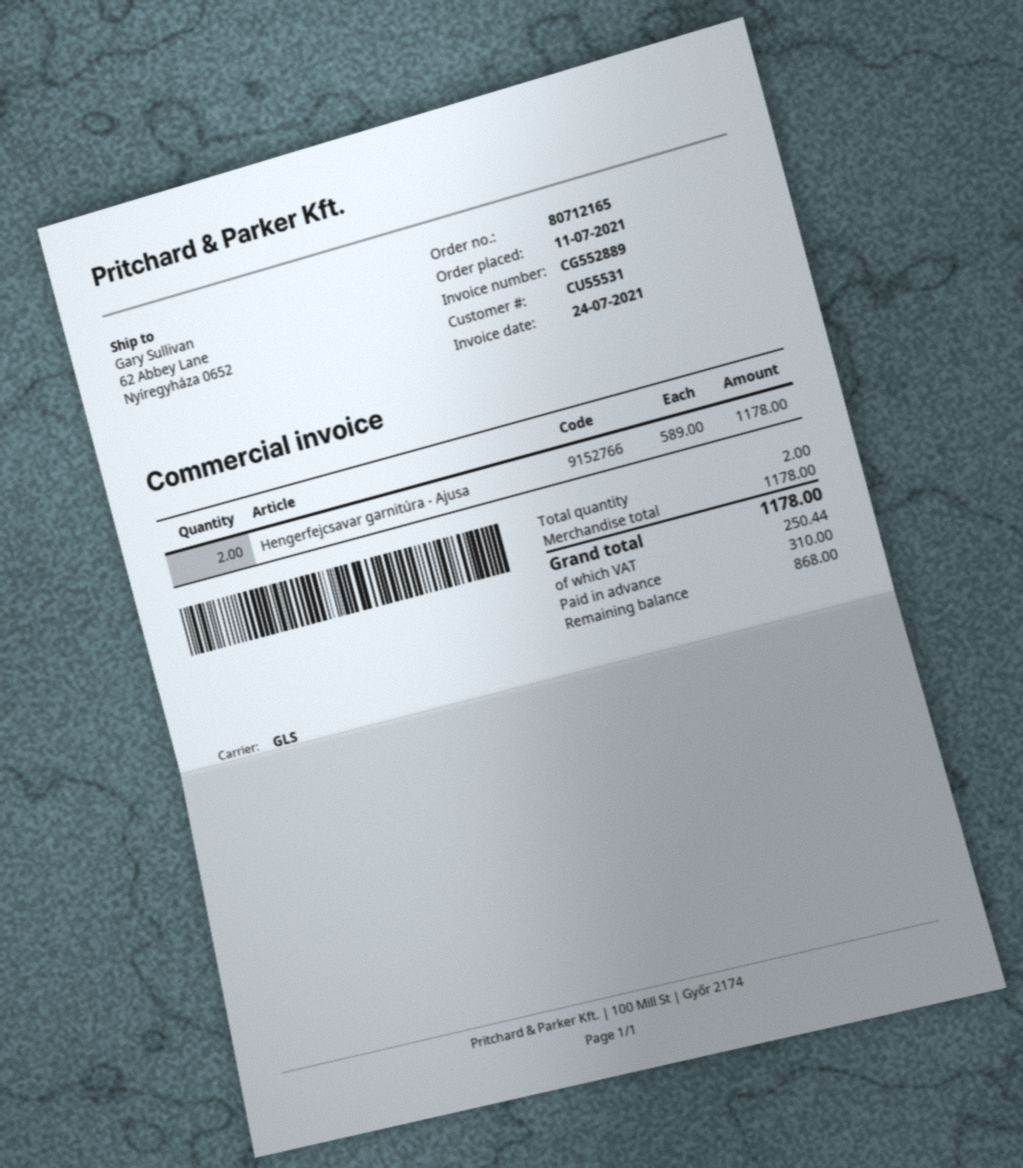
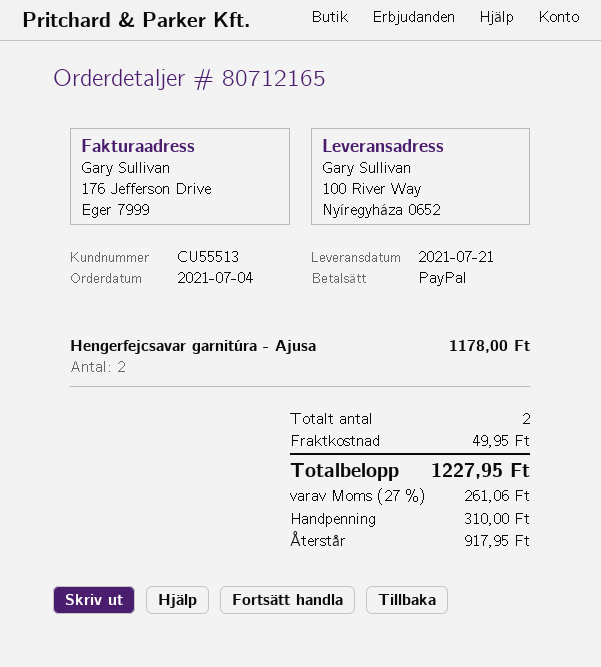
order date: 2021-07-11 -> 2021-07-04
customer number: CU55531 -> CU55513
ship to: 62 Abbey Lane, Nyíregyháza 0652 -> 100 River Way, Nyíregyháza 0652
shipping: none -> 49.95
tax: 250.44 -> 261.06
total: 1178.00 -> 1227.95
balance: 868.00 -> 917.95

